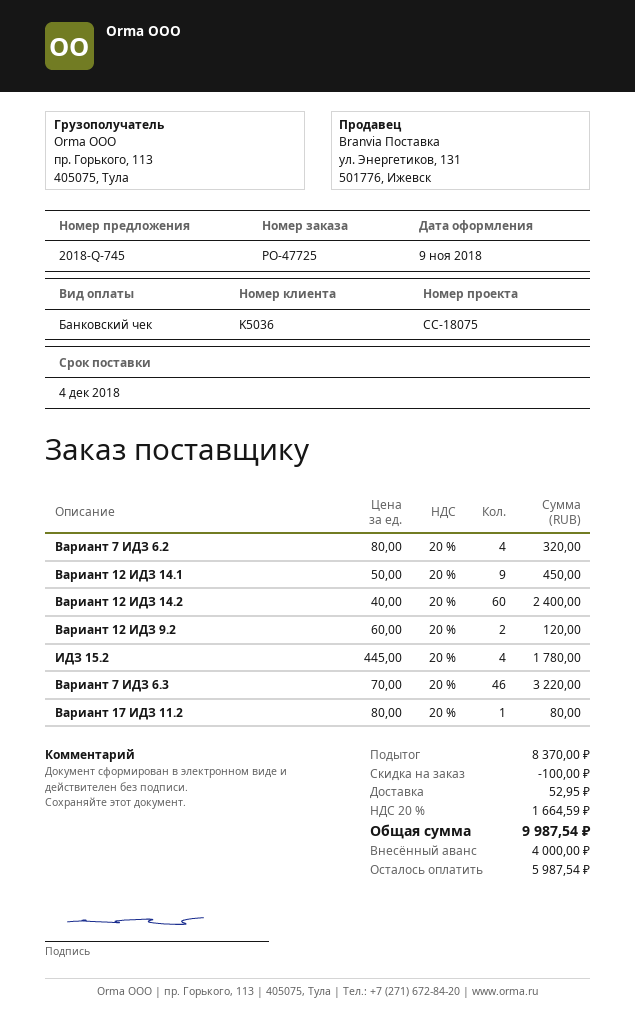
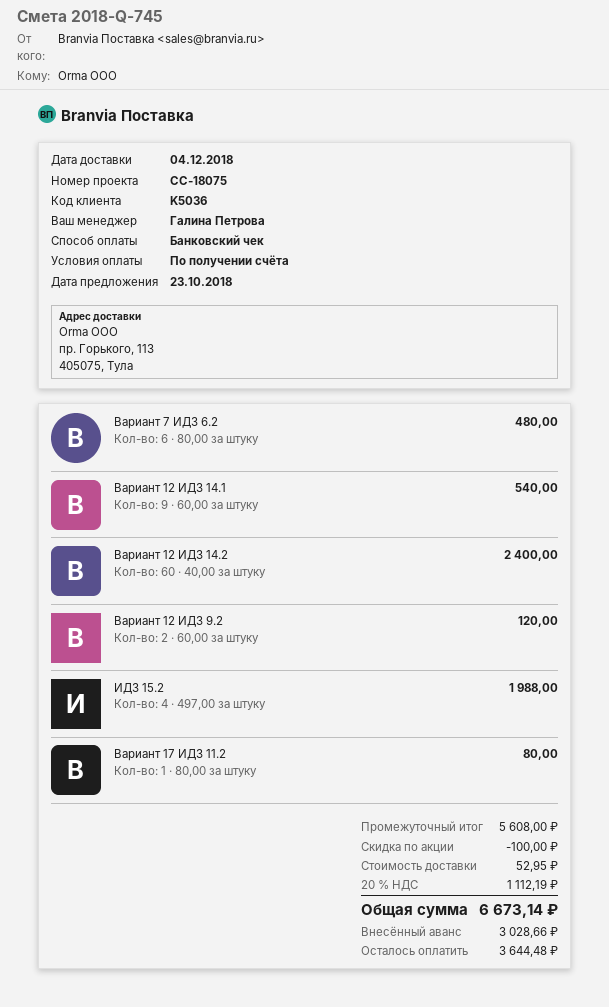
Вариант 7 ИДЗ 6.2: 4 x 80.00 = 320.00 -> 6 x 80.00 = 480.00
Вариант 12 ИДЗ 14.1: 9 x 50.00 = 450.00 -> 9 x 60.00 = 540.00
ИДЗ 15.2: 4 x 445.00 = 1780.00 -> 4 x 497.00 = 1988.00
Вариант 7 ИДЗ 6.3: 46 x 70.00 = 3220.00 -> none
subtotal: 8370.00 -> 5608.00
tax: 20% = 1664.59 -> 20% = 1112.19
total: 9987.54 -> 6673.14
deposit: 4000.00 -> 3028.66
balance: 5987.54 -> 3644.48

